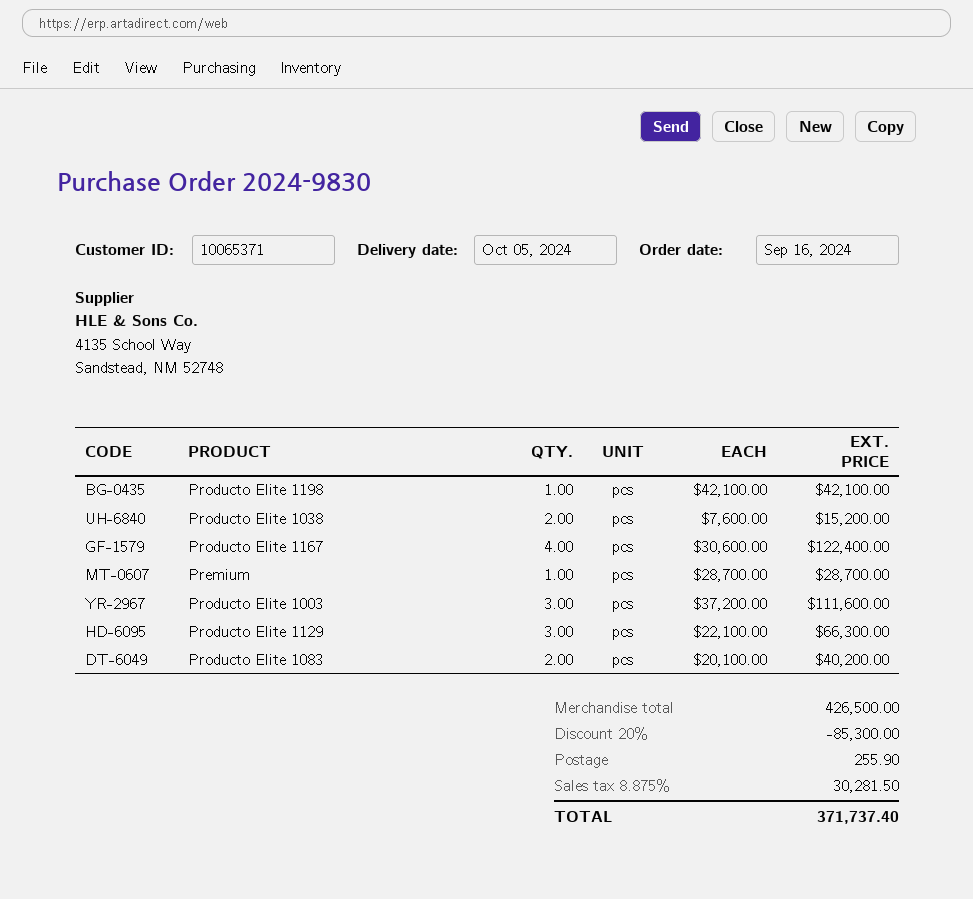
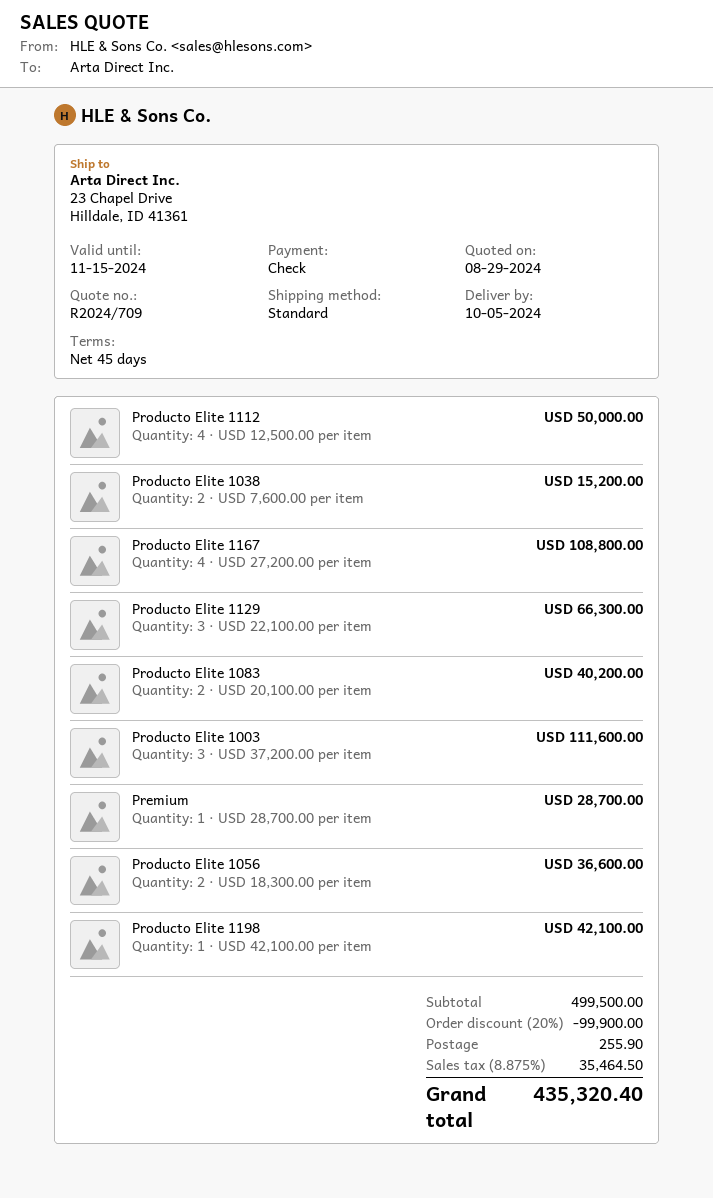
Producto Elite 1167: 4 x 30600.00 = 122400.00 -> 4 x 27200.00 = 108800.00
Producto Elite 1112: none -> 4 x 12500.00 = 50000.00
Producto Elite 1056: none -> 2 x 18300.00 = 36600.00
subtotal: 426500.00 -> 499500.00
discount: 20% = 85300.00 -> 20% = 99900.00
tax: 8.875% = 30281.50 -> 8.875% = 35464.50
total: 371737.40 -> 435320.40

